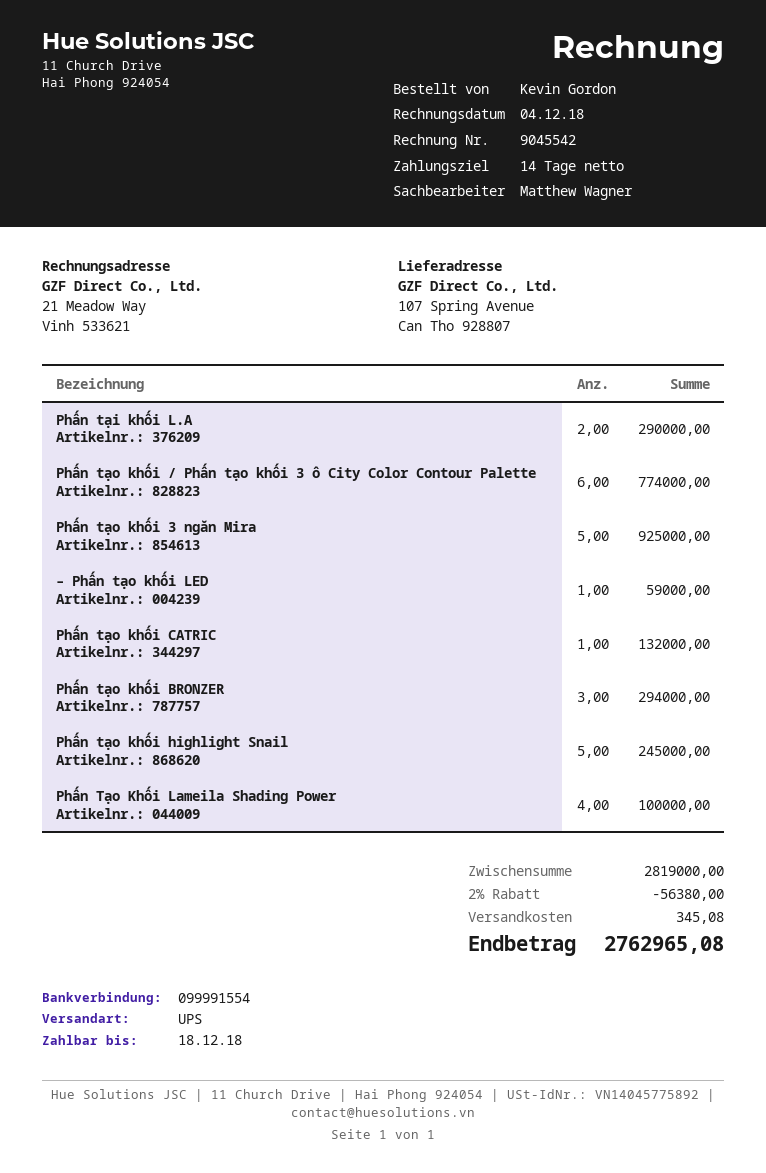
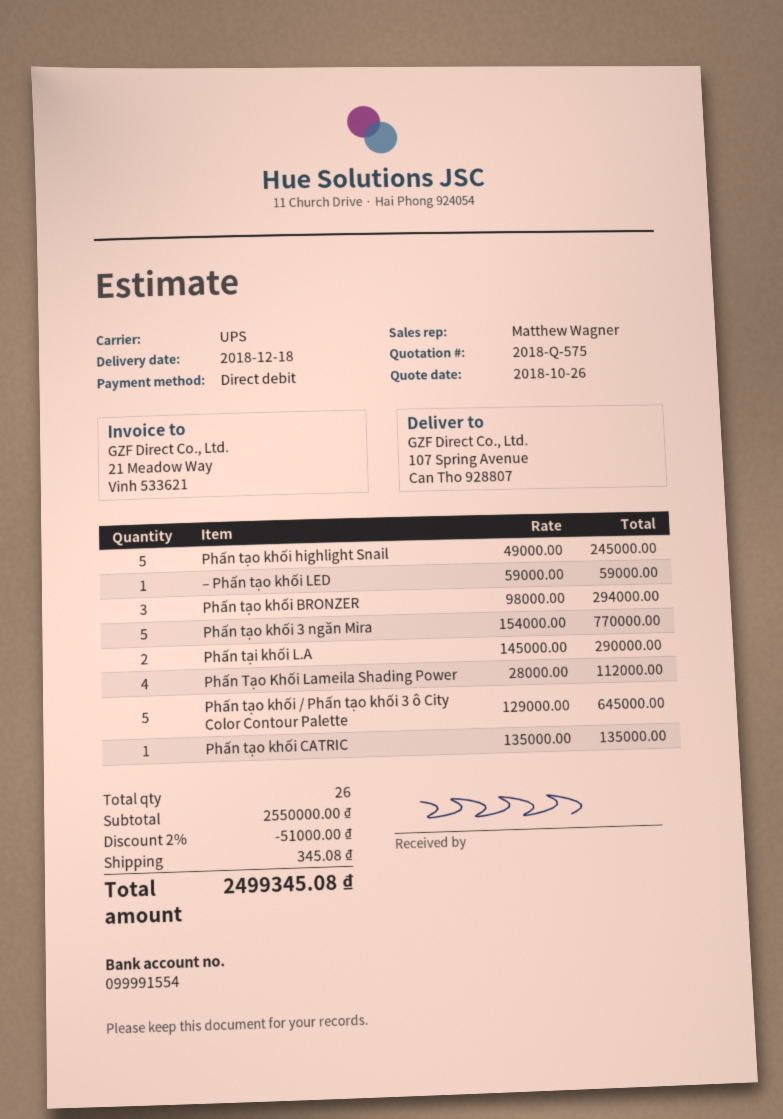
Phấn tạo khối / Phấn tạo khối 3 ô City Color Contour Palette: 6 for 774000.00 -> 5 for 645000.00
Phấn tạo khối 3 ngăn Mira: 5 for 925000.00 -> 5 for 770000.00
Phấn tạo khối CATRIC: 1 for 132000.00 -> 1 for 135000.00
Phấn Tạo Khối Lameila Shading Power: 4 for 100000.00 -> 4 for 112000.00
subtotal: 2819000.00 -> 2550000.00
discount: 2% = 56380.00 -> 2% = 51000.00
total: 2762965.08 -> 2499345.08

